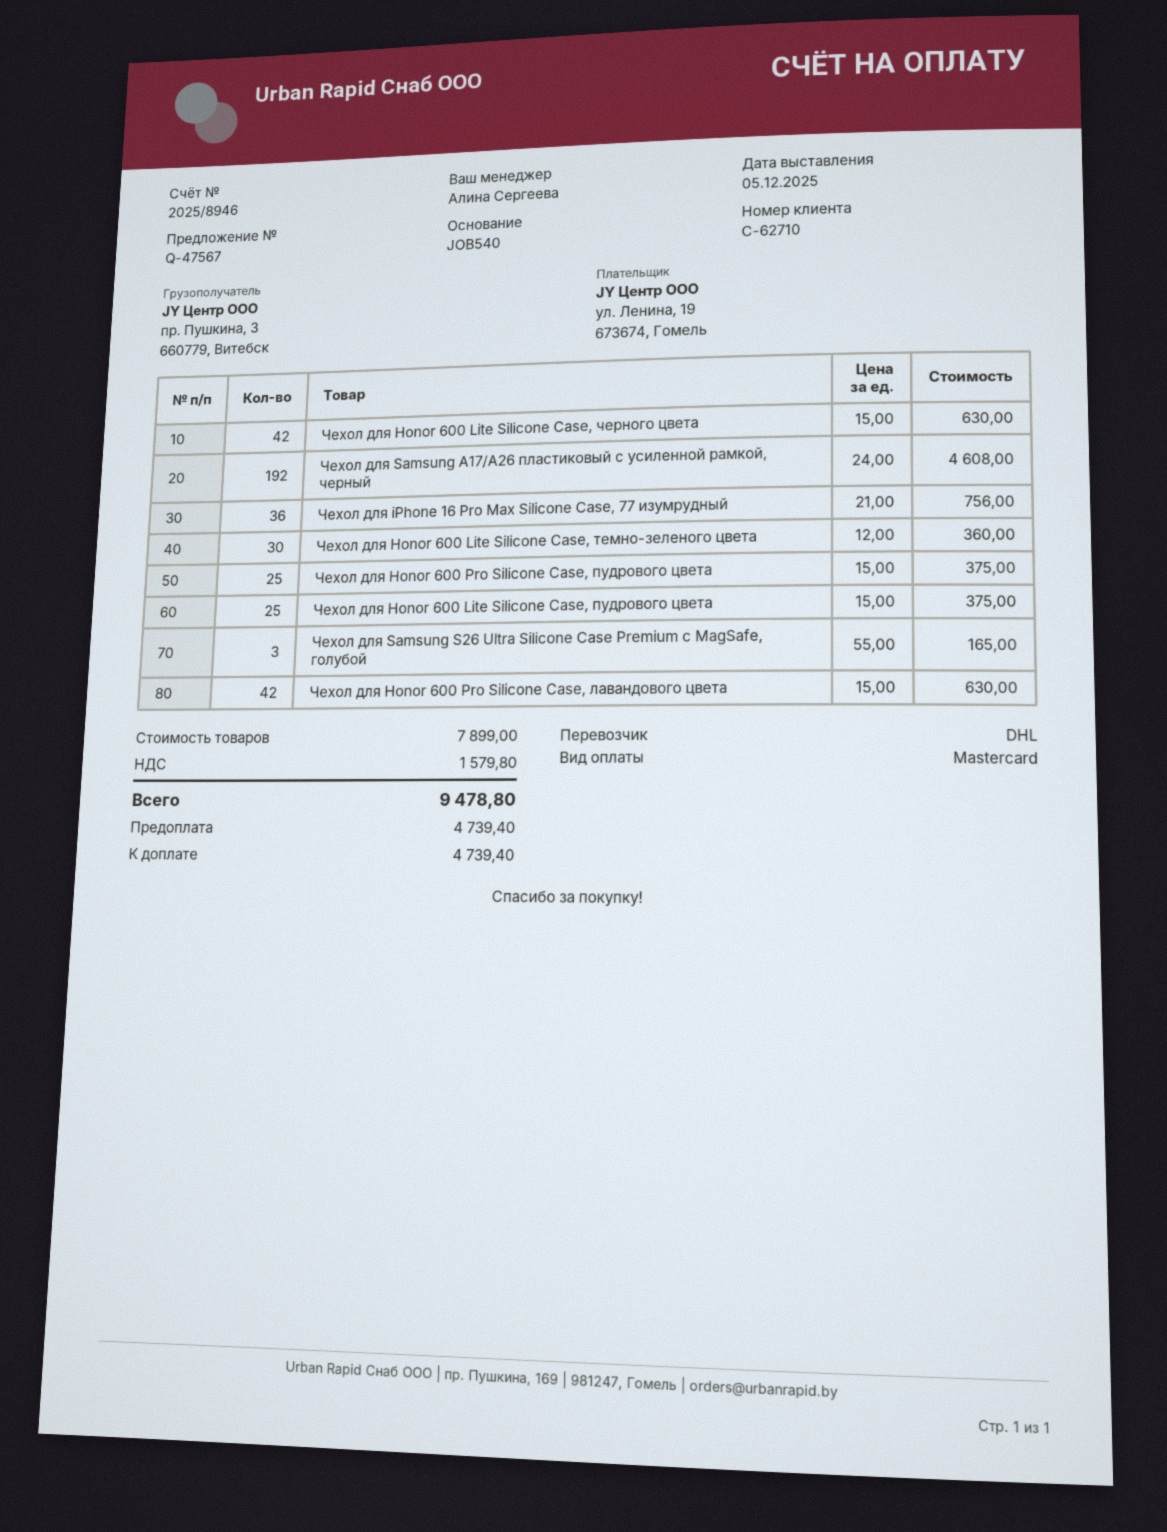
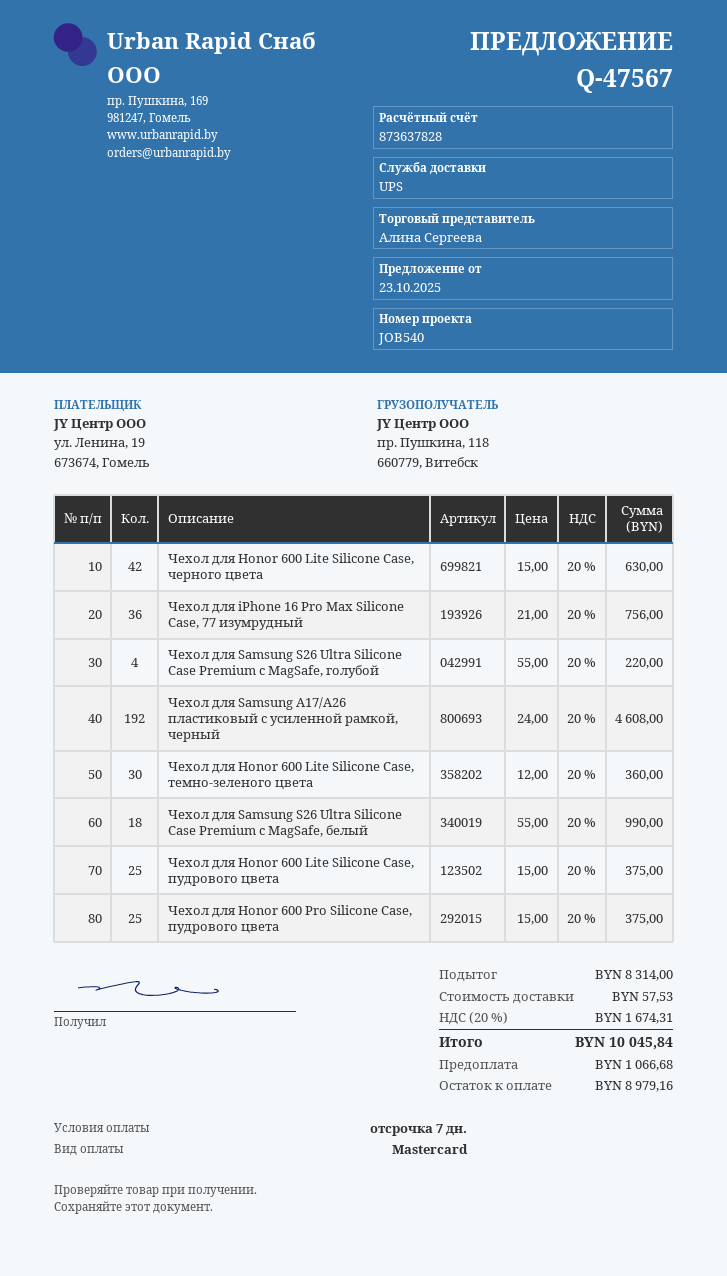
shipping method: DHL -> UPS
ship to: пр. Пушкина, 3, 660779, Витебск -> пр. Пушкина, 118, 660779, Витебск
Чехол для Samsung S26 Ultra Silicone Case Premium с MagSafe, голубой: 3 x 55.00 = 165.00 -> 4 x 55.00 = 220.00
Чехол для Honor 600 Pro Silicone Case, лавандового цвета: 42 x 15.00 = 630.00 -> none
Чехол для Samsung S26 Ultra Silicone Case Premium с MagSafe, белый: none -> 18 x 55.00 = 990.00
subtotal: 7899.00 -> 8314.00
shipping: none -> 57.53
tax: 1579.80 -> 1674.31
total: 9478.80 -> 10045.84
deposit: 4739.40 -> 1066.68
balance: 4739.40 -> 8979.16

